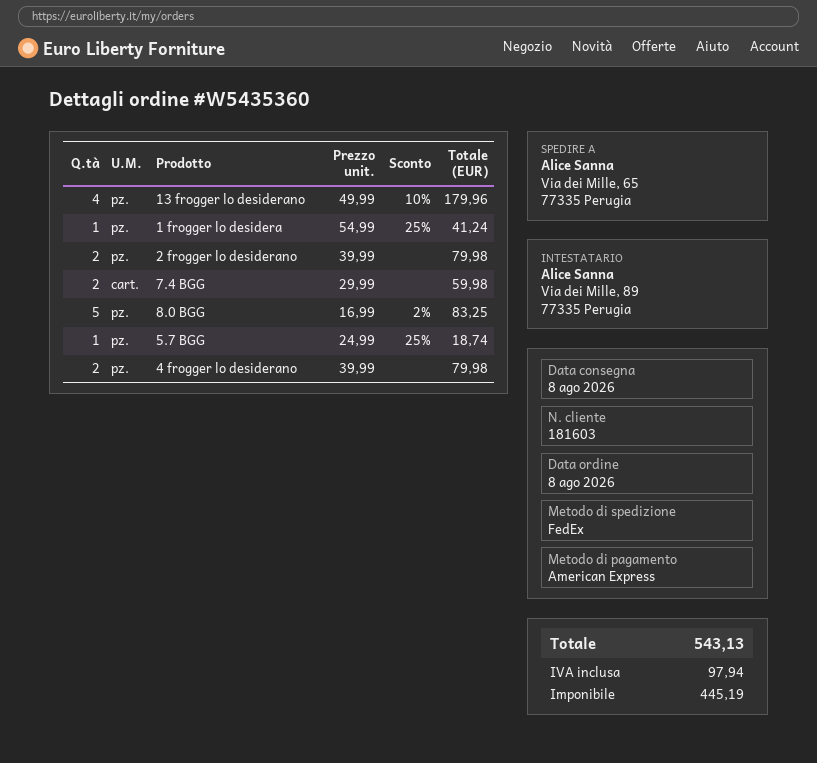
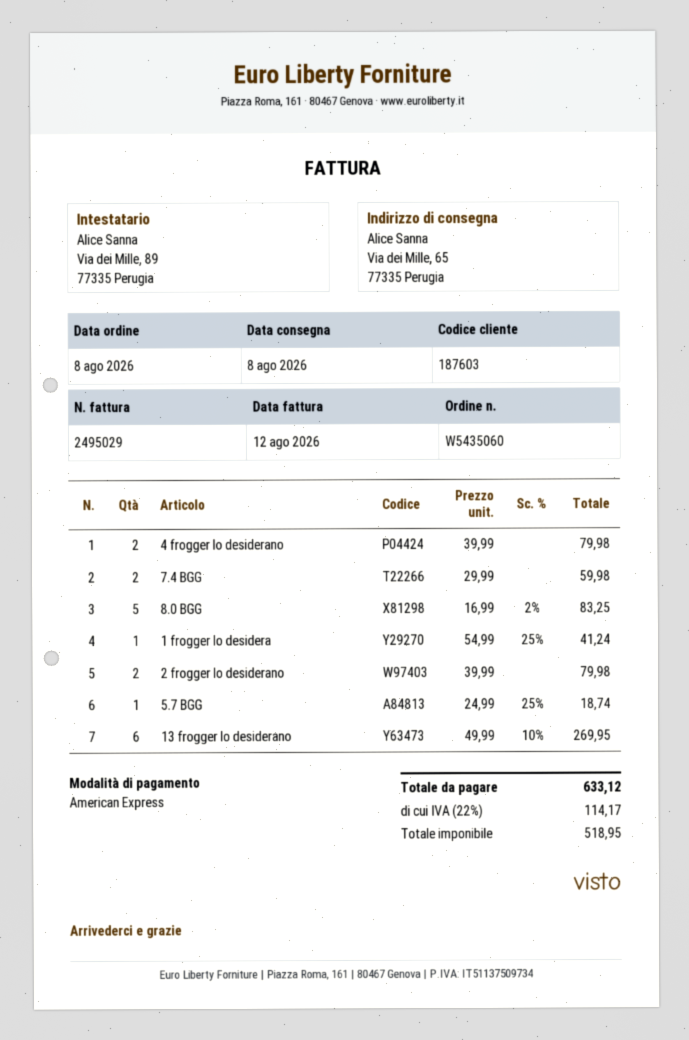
order number: W5435360 -> W5435060
customer number: 181603 -> 187603
13 frogger lo desiderano: 4 x 49.99 - 10% = 179.96 -> 6 x 49.99 - 10% = 269.95
net: 445.19 -> 518.95
tax: 97.94 -> 114.17
total: 543.13 -> 633.12

